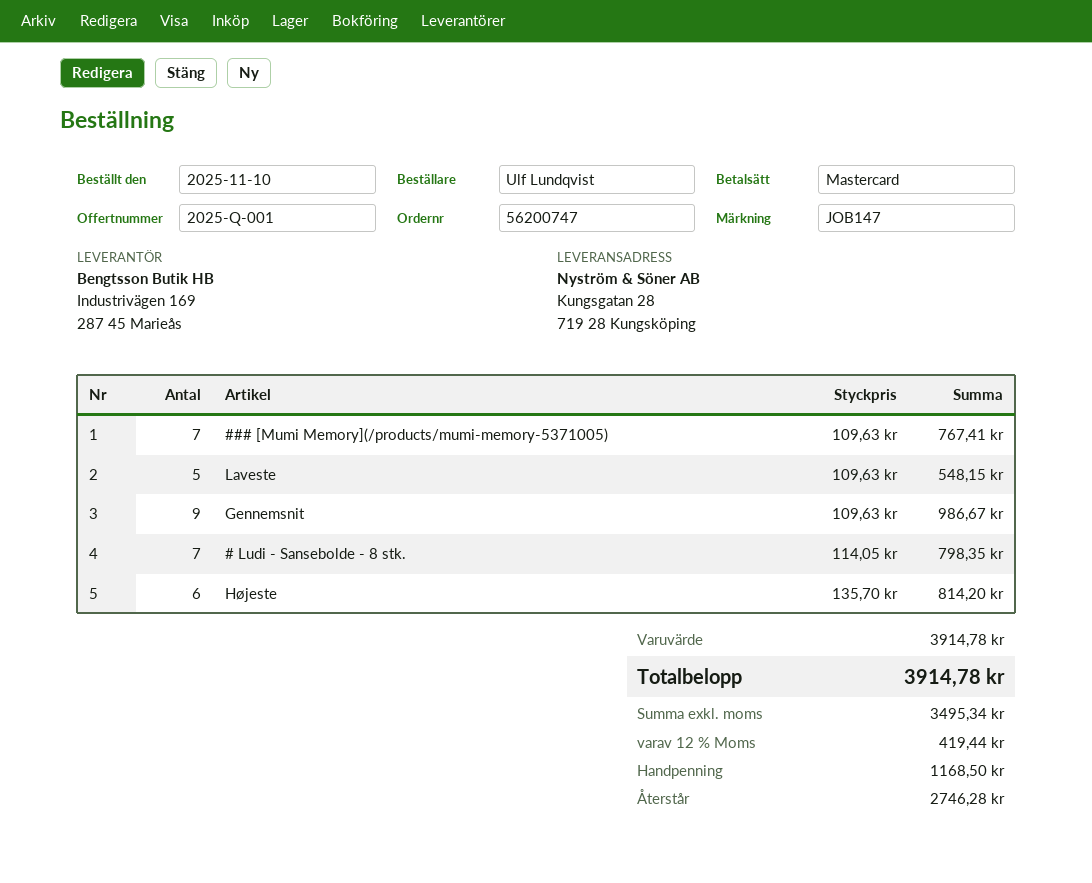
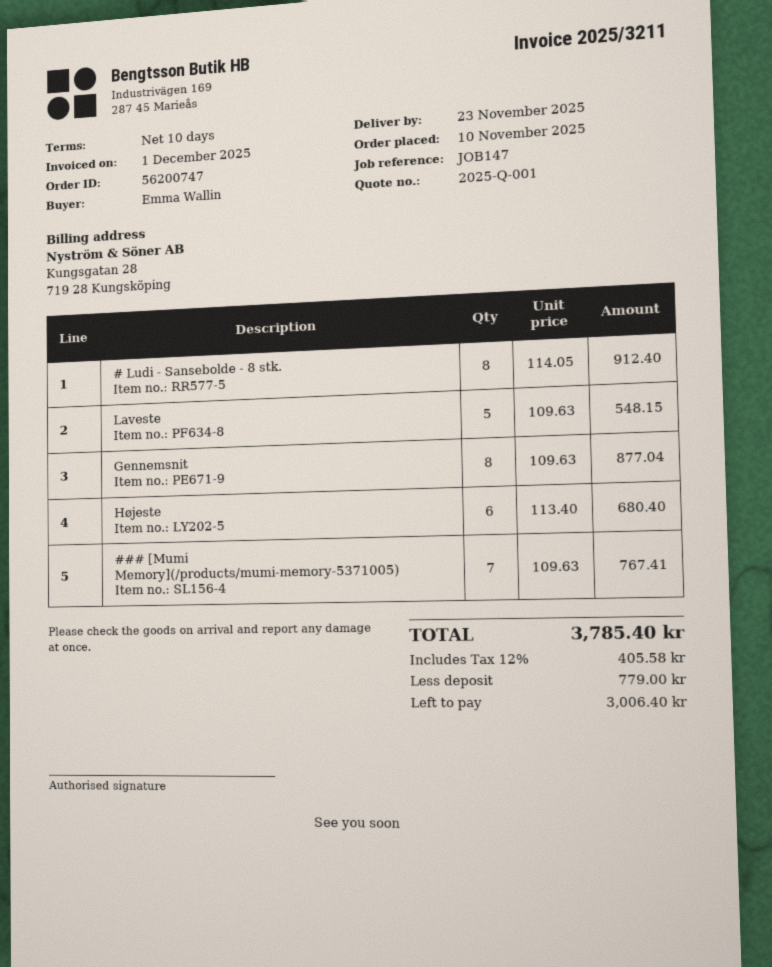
ordered by: Ulf Lundqvist -> Emma Wallin
Gennemsnit: 9 x 109.63 = 986.67 -> 8 x 109.63 = 877.04
# Ludi - Sansebolde - 8 stk.: 7 x 114.05 = 798.35 -> 8 x 114.05 = 912.40
Højeste: 6 x 135.70 = 814.20 -> 6 x 113.40 = 680.40
tax: 12% = 419.44 -> 12% = 405.58
total: 3914.78 -> 3785.40
deposit: 1168.50 -> 779.00
balance: 2746.28 -> 3006.40

